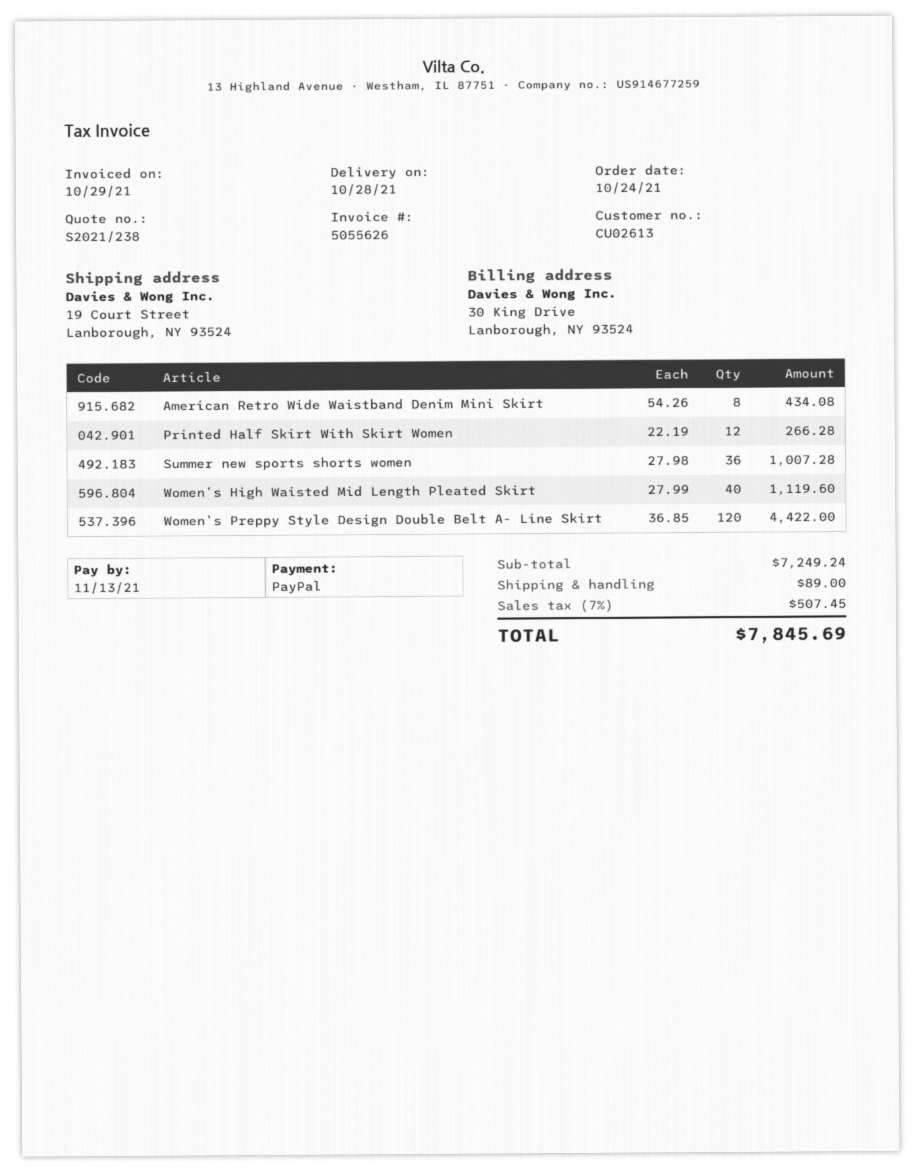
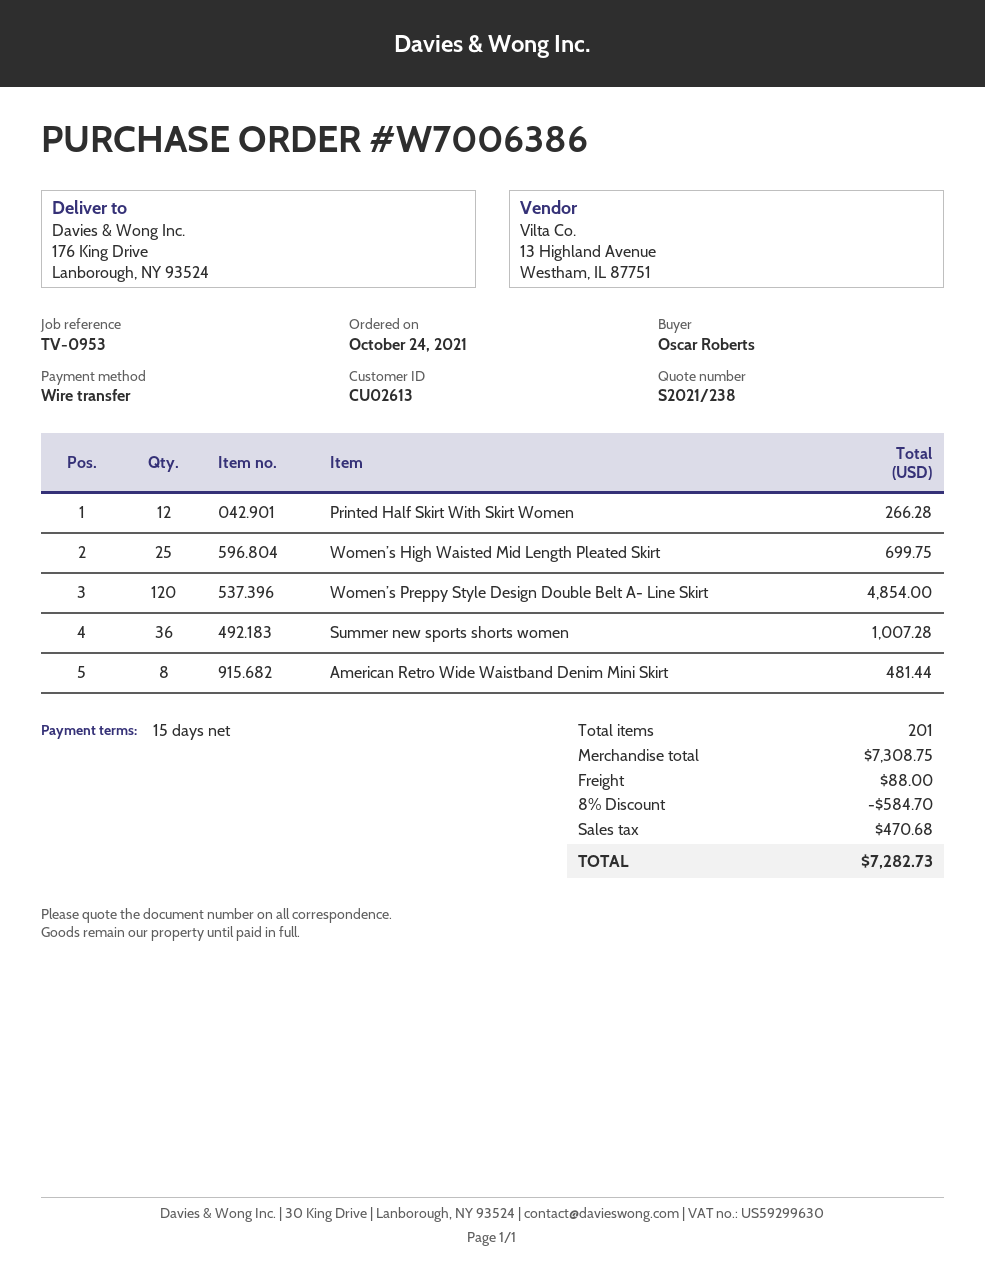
payment method: PayPal -> bank transfer
ship to: 19 Court Street, Lanborough, NY 93524 -> 176 King Drive, Lanborough, NY 93524
American Retro Wide Waistband Denim Mini Skirt: 8 for 434.08 -> 8 for 481.44
Women’s High Waisted Mid Length Pleated Skirt: 40 for 1119.60 -> 25 for 699.75
Women’s Preppy Style Design Double Belt A- Line Skirt: 120 for 4422.00 -> 120 for 4854.00
subtotal: 7249.24 -> 7308.75
discount: none -> 8% = 584.70
shipping: 89.00 -> 88.00
tax: 507.45 -> 470.68
total: 7845.69 -> 7282.73

